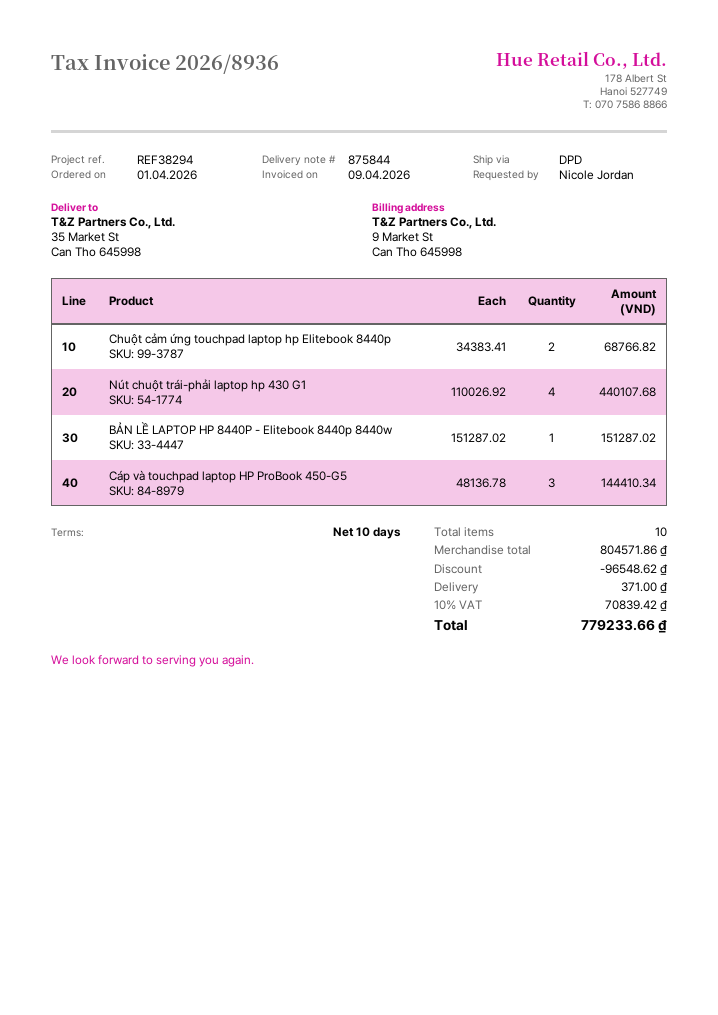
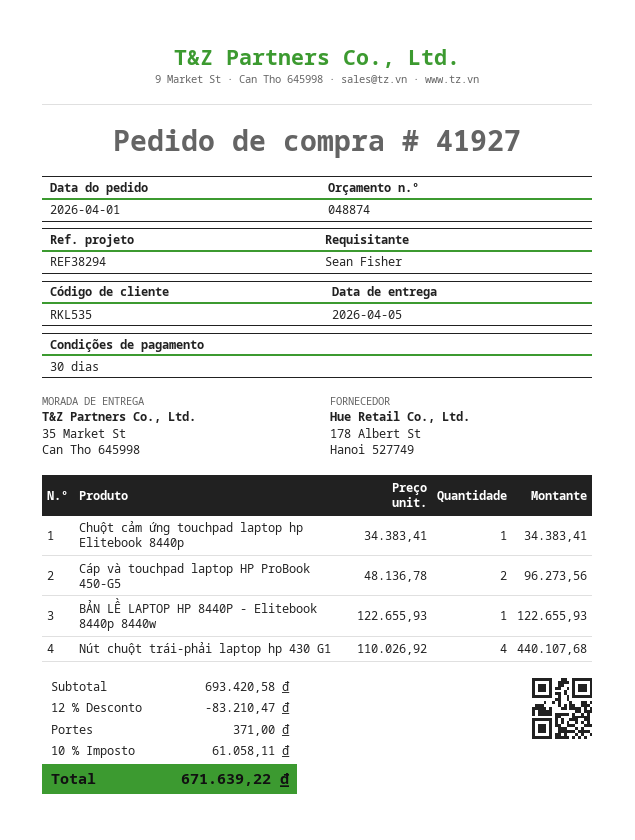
payment terms: 10 days -> 30 days
ordered by: Nicole Jordan -> Sean Fisher
Chuột cảm ứng touchpad laptop hp Elitebook 8440p: 2 x 34383.41 = 68766.82 -> 1 x 34383.41 = 34383.41
BẢN LỀ LAPTOP HP 8440P - Elitebook 8440p 8440w: 1 x 151287.02 = 151287.02 -> 1 x 122655.93 = 122655.93
Cáp và touchpad laptop HP ProBook 450-G5: 3 x 48136.78 = 144410.34 -> 2 x 48136.78 = 96273.56
subtotal: 804571.86 -> 693420.58
discount: 96548.62 -> 83210.47
tax: 10% = 70839.42 -> 10% = 61058.11
total: 779233.66 -> 671639.22

